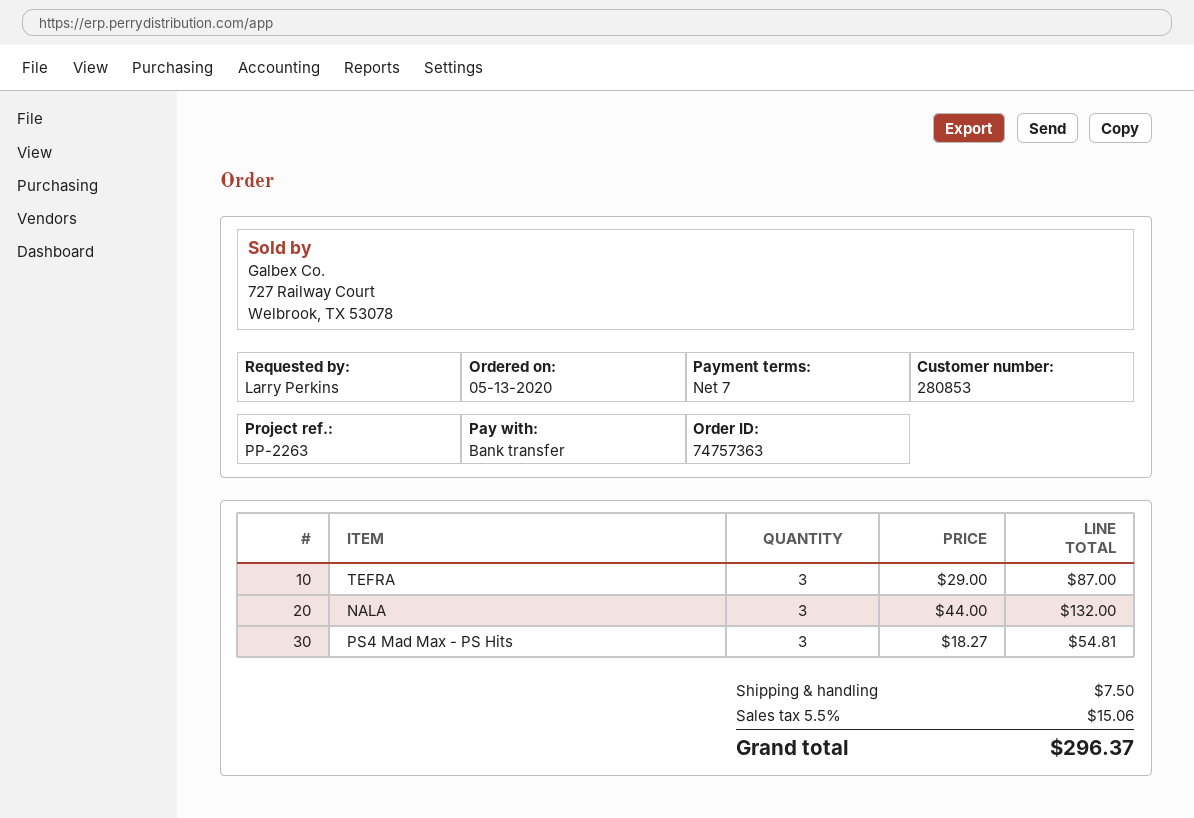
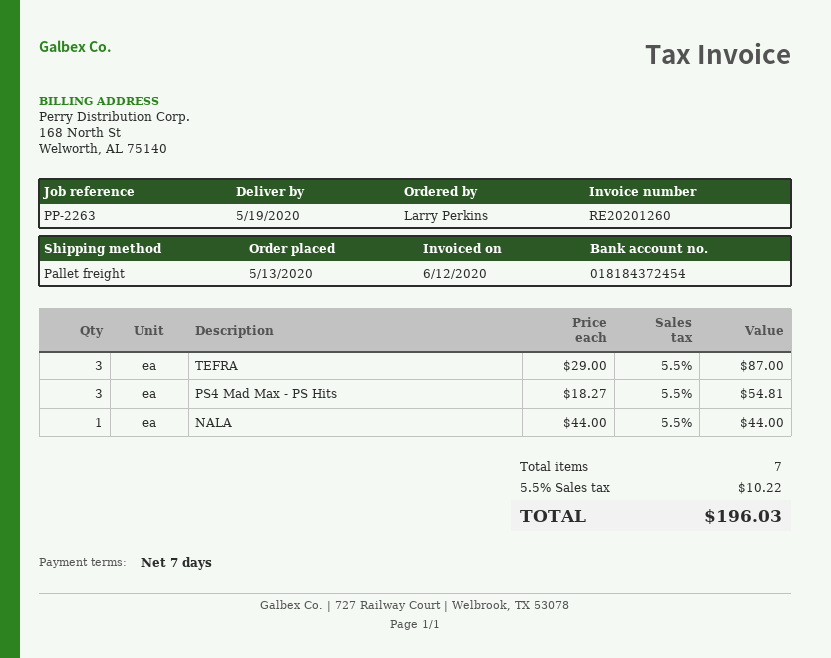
NALA: 3 x 44.00 = 132.00 -> 1 x 44.00 = 44.00
shipping: 7.50 -> none
tax: 5.5% = 15.06 -> 5.5% = 10.22
total: 296.37 -> 196.03

